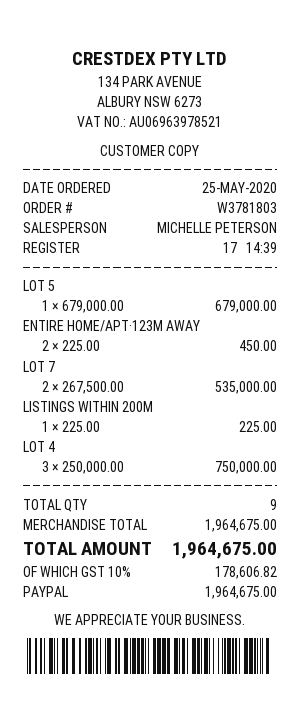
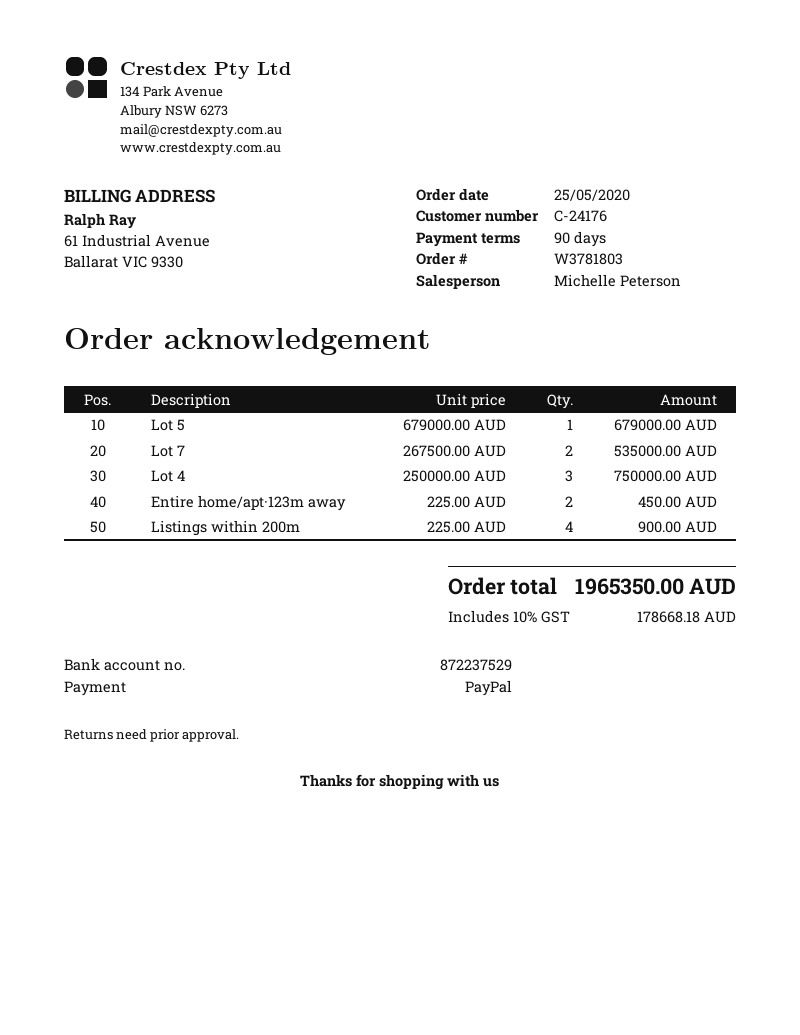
LISTINGS WITHIN 200M: 1 x 225.00 = 225.00 -> 4 x 225.00 = 900.00
tax: 10% = 178606.82 -> 10% = 178668.18
total: 1964675.00 -> 1965350.00

